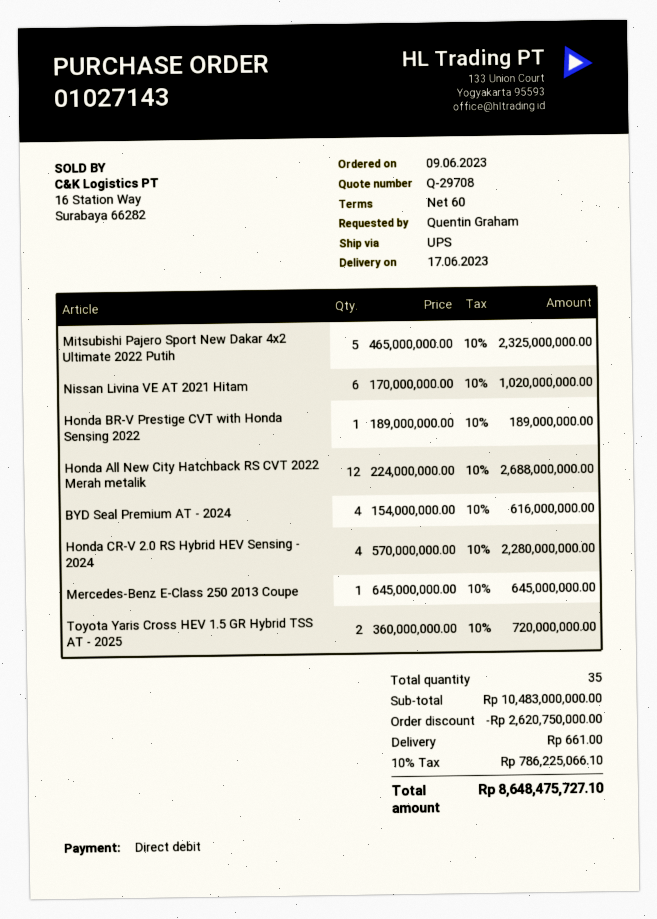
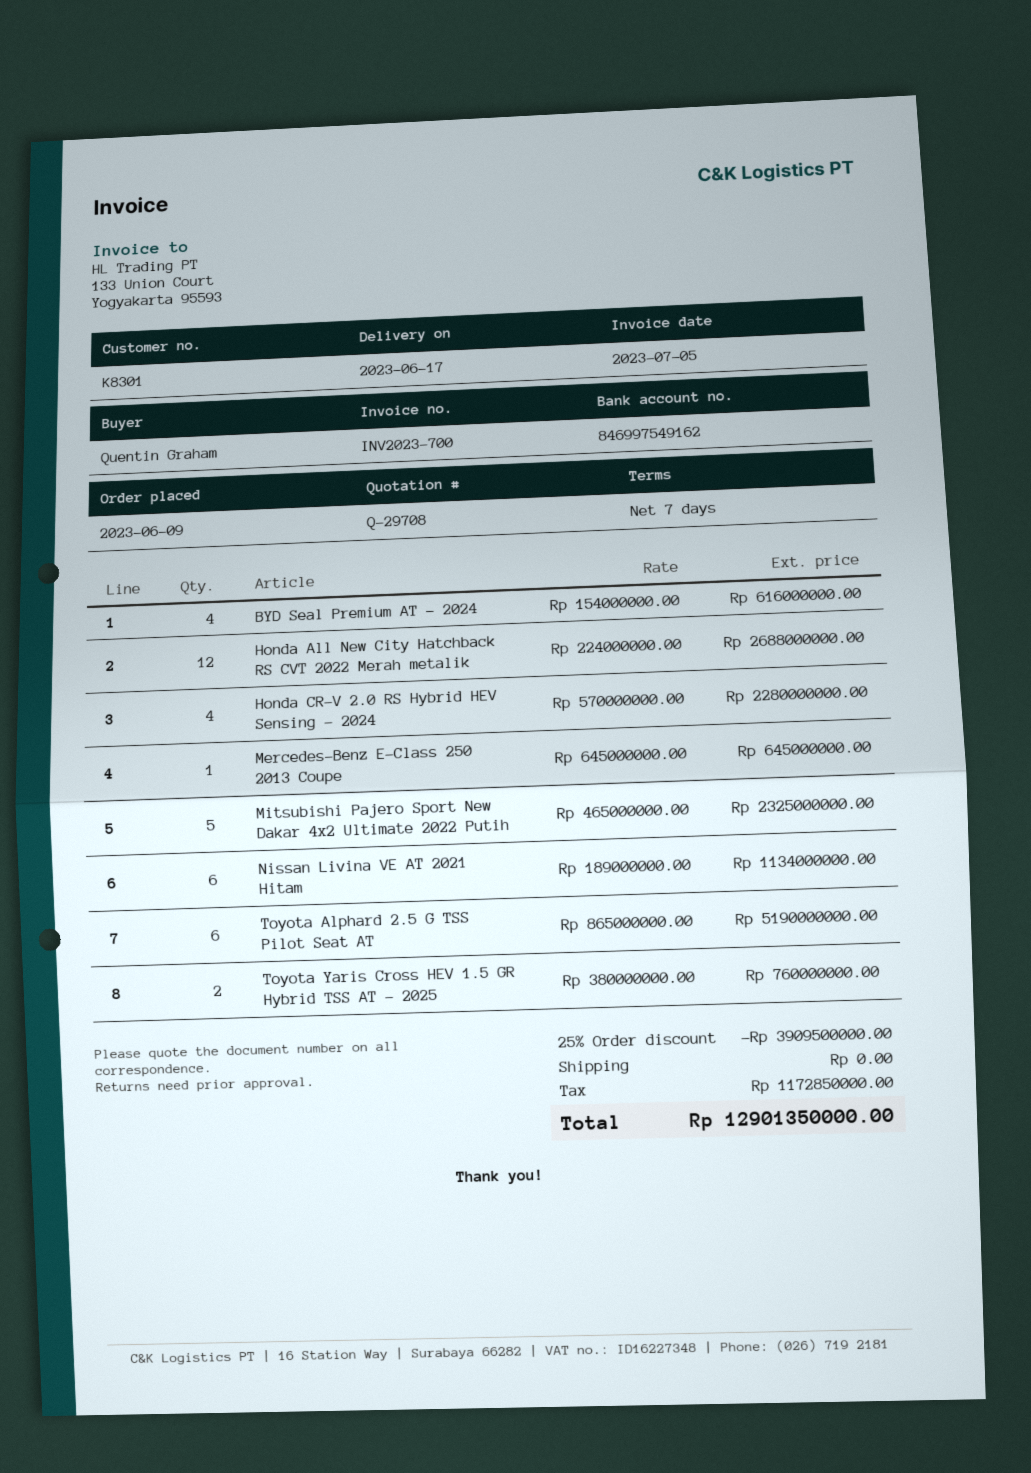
payment terms: 60 days -> 7 days
Nissan Livina VE AT 2021 Hitam: 6 x 170000000.00 = 1020000000.00 -> 6 x 189000000.00 = 1134000000.00
Honda BR-V Prestige CVT with Honda Sensing 2022: 1 x 189000000.00 = 189000000.00 -> none
Toyota Yaris Cross HEV 1.5 GR Hybrid TSS AT - 2025: 2 x 360000000.00 = 720000000.00 -> 2 x 380000000.00 = 760000000.00
Toyota Alphard 2.5 G TSS Pilot Seat AT: none -> 6 x 865000000.00 = 5190000000.00
discount: 2620750000.00 -> 3909500000.00
shipping: 661.00 -> 0.00
tax: 786225066.10 -> 1172850000.00
total: 8648475727.10 -> 12901350000.00

